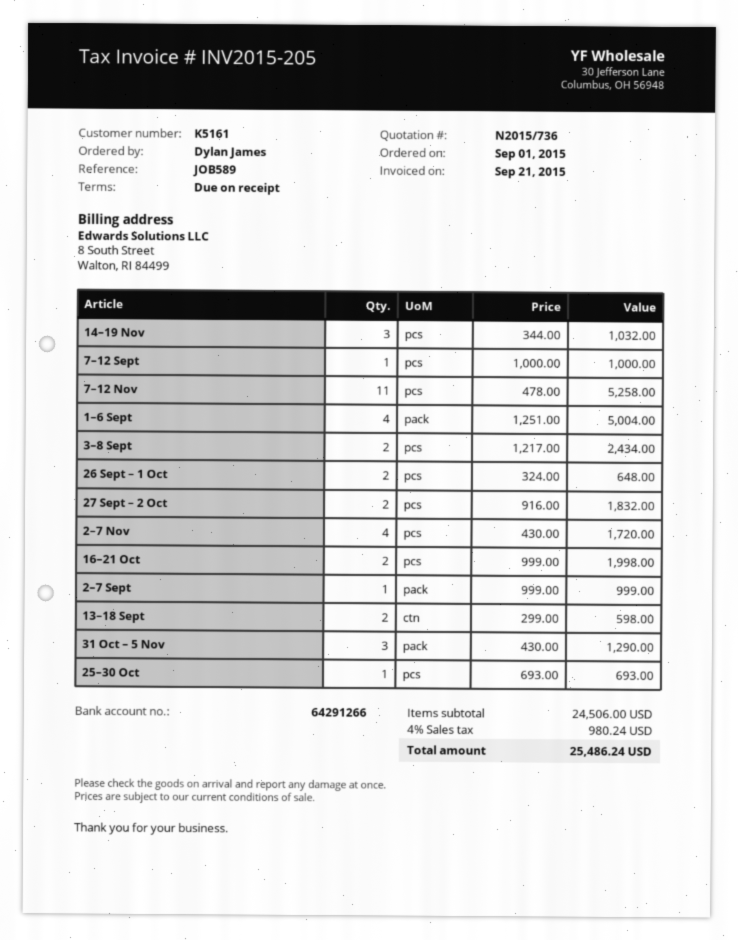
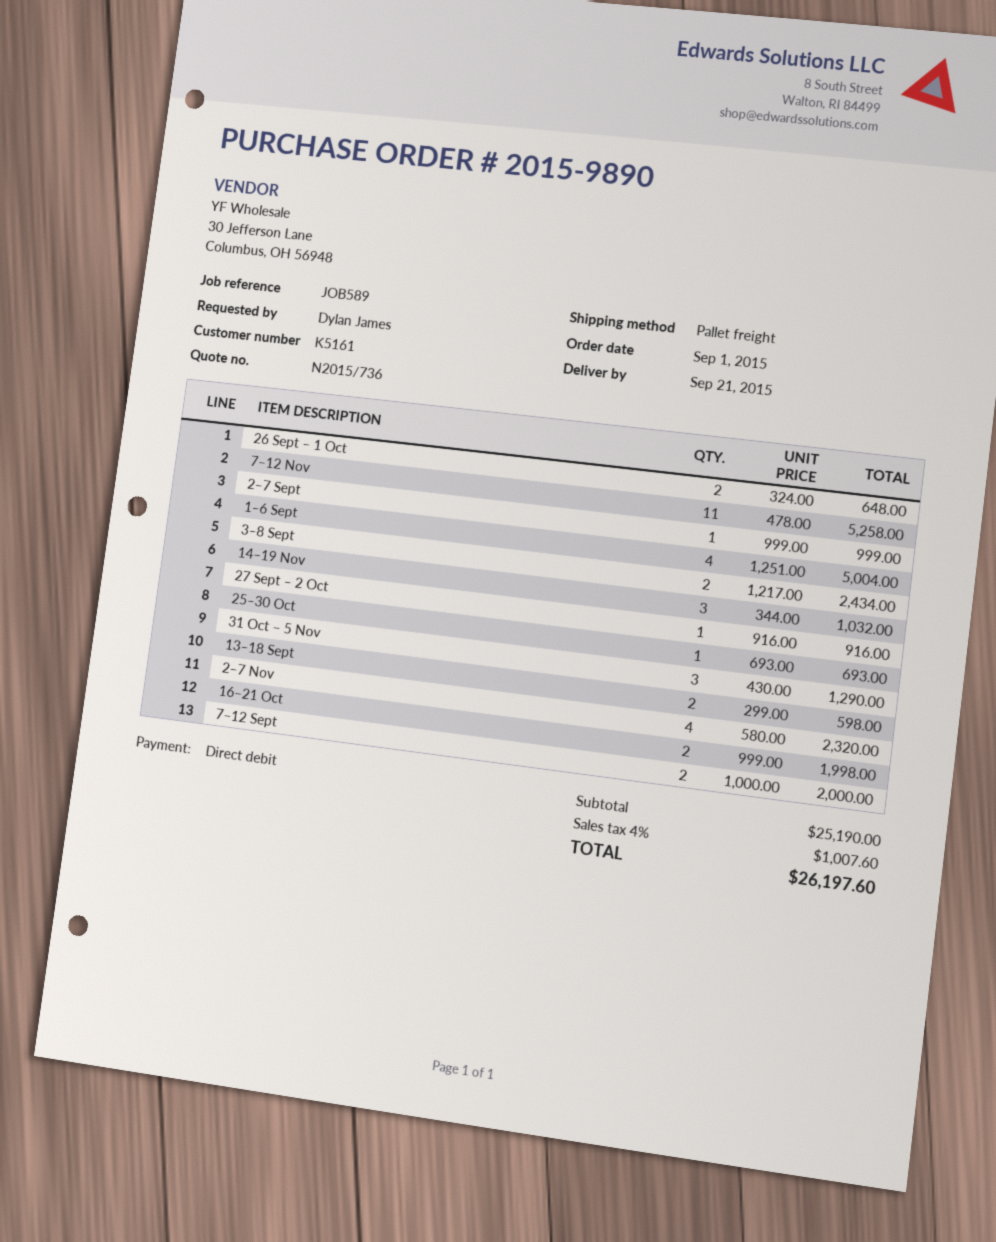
7–12 Sept: 1 x 1000.00 = 1000.00 -> 2 x 1000.00 = 2000.00
27 Sept – 2 Oct: 2 x 916.00 = 1832.00 -> 1 x 916.00 = 916.00
2–7 Nov: 4 x 430.00 = 1720.00 -> 4 x 580.00 = 2320.00
subtotal: 24506.00 -> 25190.00
tax: 4% = 980.24 -> 4% = 1007.60
total: 25486.24 -> 26197.60

